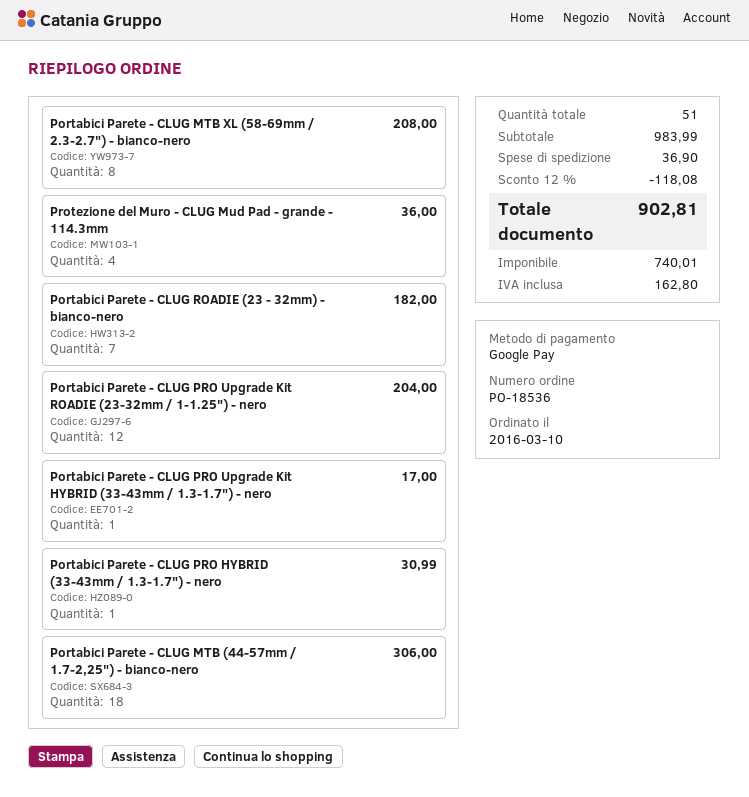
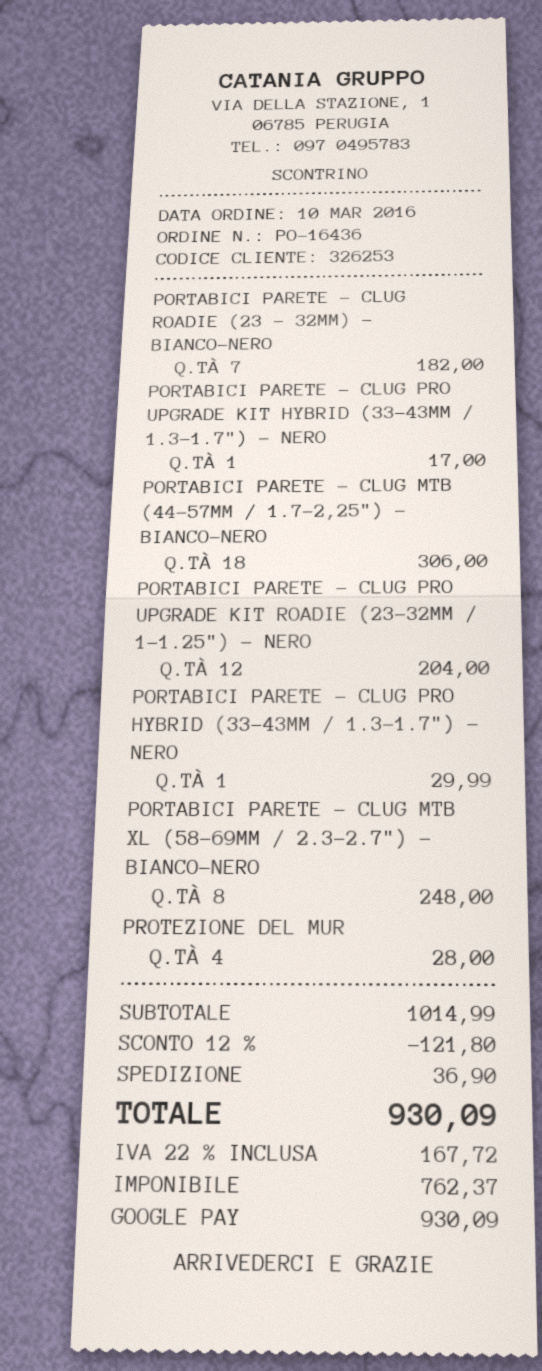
order number: PO-18536 -> PO-16436
Portabici Parete - CLUG MTB XL (58-69mm / 2.3-2.7") - bianco-nero: 8 for 208.00 -> 8 for 248.00
Protezione del Muro - CLUG Mud Pad - grande - 114.3mm: 4 for 36.00 -> 4 for 28.00
Portabici Parete - CLUG PRO HYBRID (33-43mm / 1.3-1.7") - nero: 1 for 30.99 -> 1 for 29.99
subtotal: 983.99 -> 1014.99
discount: 12% = 118.08 -> 12% = 121.80
net: 740.01 -> 762.37
tax: 162.80 -> 167.72
total: 902.81 -> 930.09

